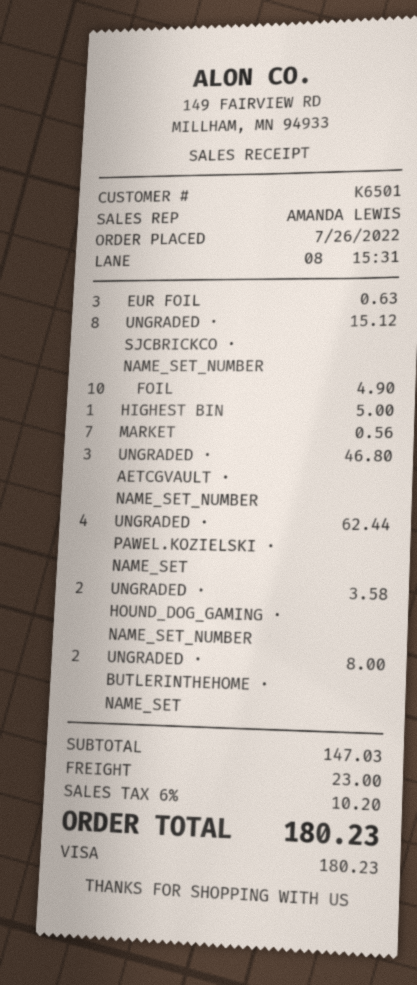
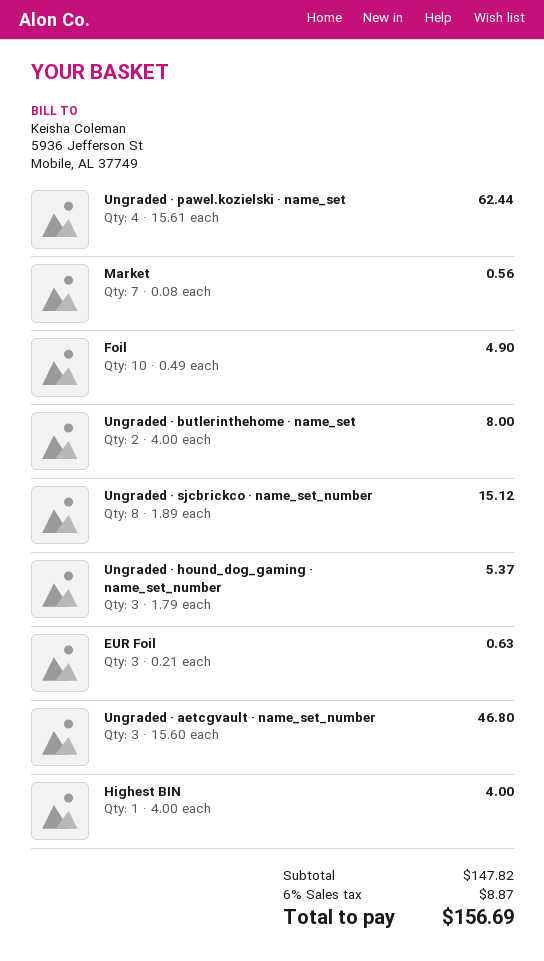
HIGHEST BIN: 1 for 5.00 -> 1 for 4.00
UNGRADED · HOUND_DOG_GAMING · NAME_SET_NUMBER: 2 for 3.58 -> 3 for 5.37
subtotal: 147.03 -> 147.82
shipping: 23.00 -> none
tax: 6% = 10.20 -> 6% = 8.87
total: 180.23 -> 156.69

